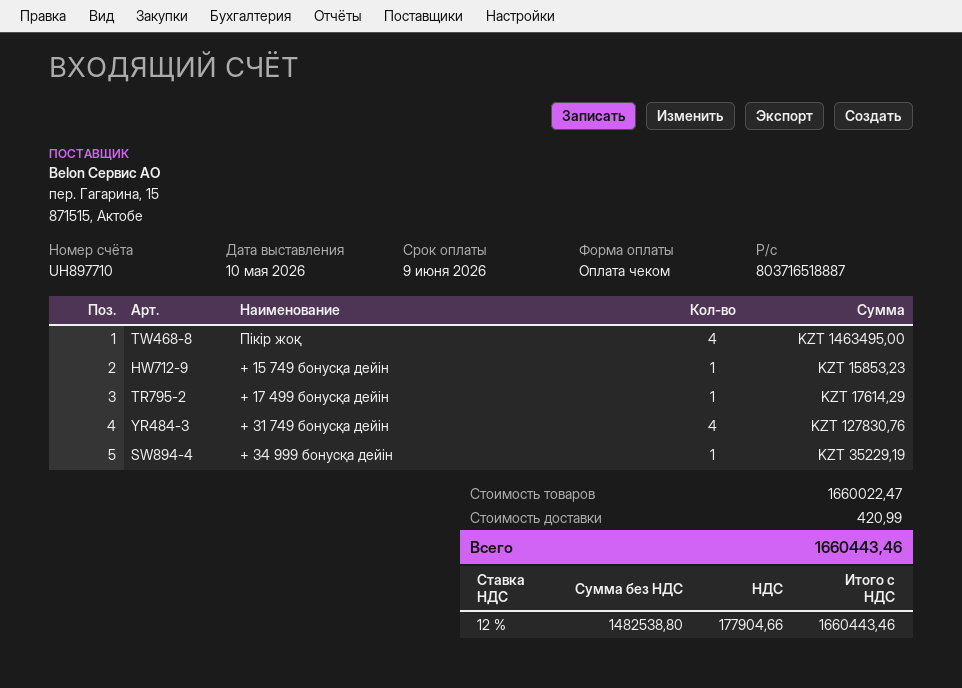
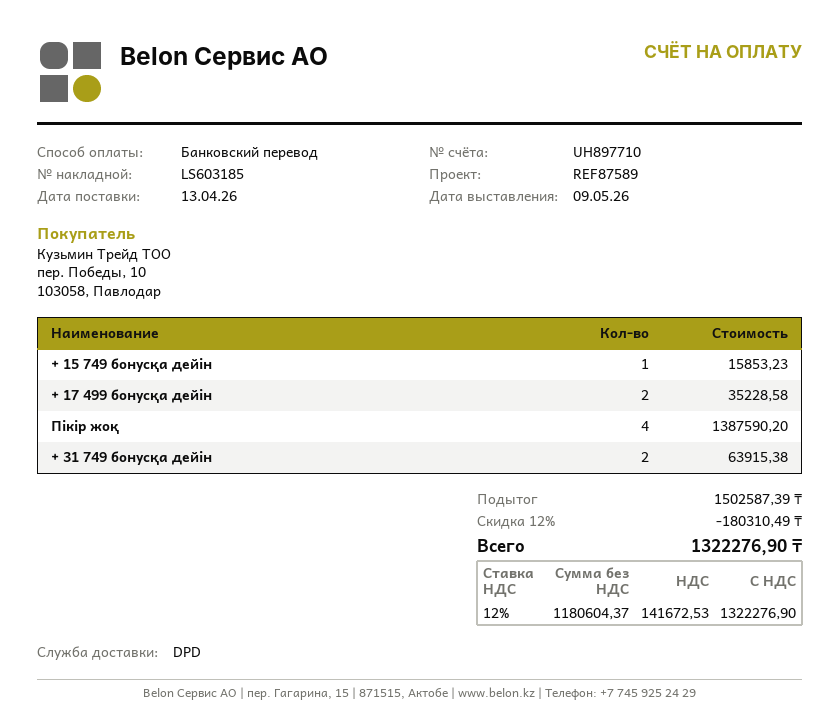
invoice date: 2026-05-10 -> 2026-05-09
payment method: cheque -> bank transfer
Пікір жоқ: 4 for 1463495.00 -> 4 for 1387590.20
+ 17 499 бонусқа дейін: 1 for 17614.29 -> 2 for 35228.58
+ 31 749 бонусқа дейін: 4 for 127830.76 -> 2 for 63915.38
+ 34 999 бонусқа дейін: 1 for 35229.19 -> none
subtotal: 1660022.47 -> 1502587.39
discount: none -> 12% = 180310.49
shipping: 420.99 -> none
net: 1482538.80 -> 1180604.37
tax: 12% = 177904.66 -> 12% = 141672.53
total: 1660443.46 -> 1322276.90

